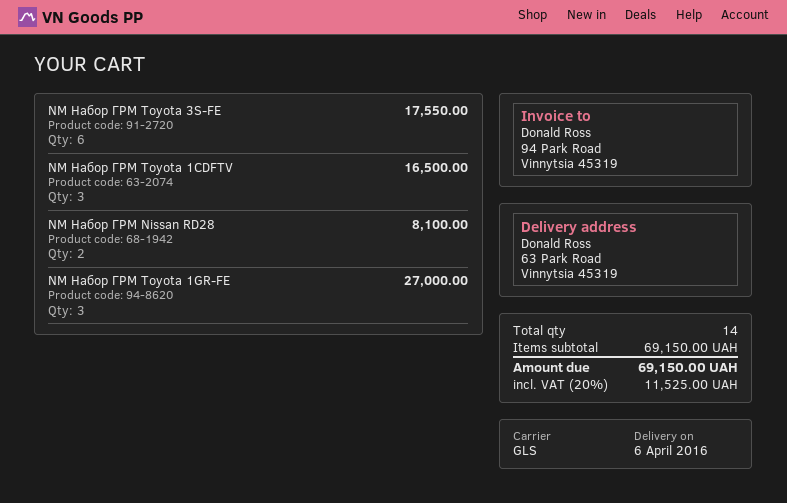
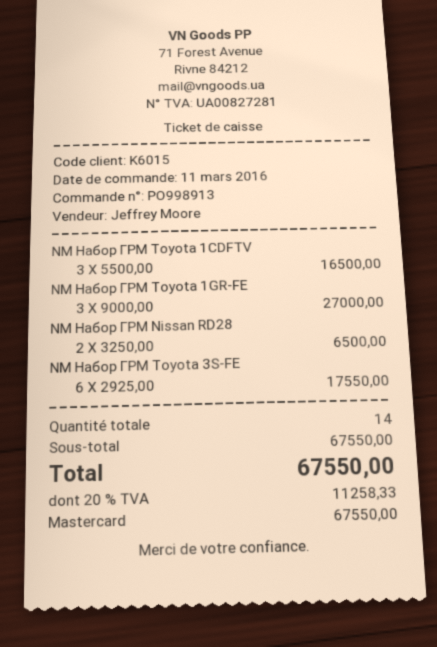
NM Набор ГРМ Nissan RD28: 2 for 8100.00 -> 2 for 6500.00
subtotal: 69150.00 -> 67550.00
tax: 20% = 11525.00 -> 20% = 11258.33
total: 69150.00 -> 67550.00

